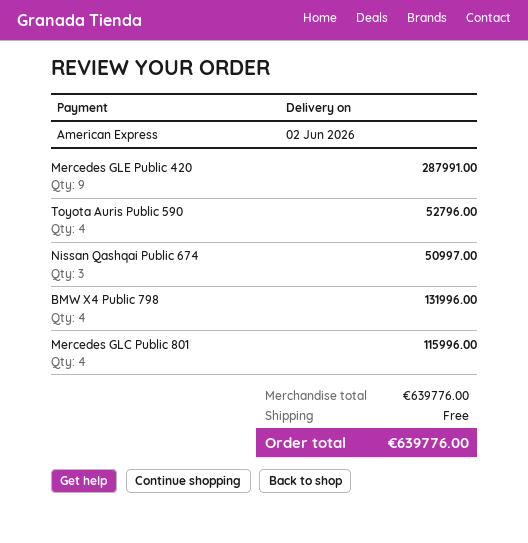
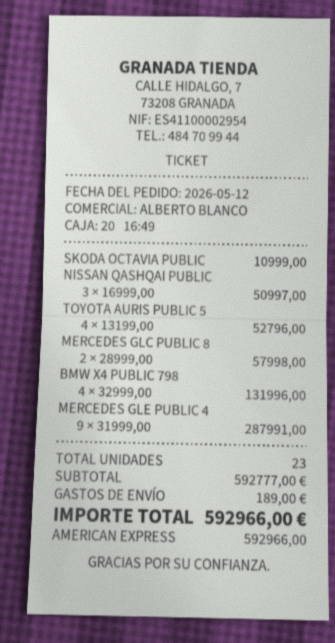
Mercedes GLC Public 801: 4 for 115996.00 -> 2 for 57998.00
SKODA OCTAVIA PUBLIC: none -> 1 for 10999.00
subtotal: 639776.00 -> 592777.00
shipping: 0.00 -> 189.00
total: 639776.00 -> 592966.00

